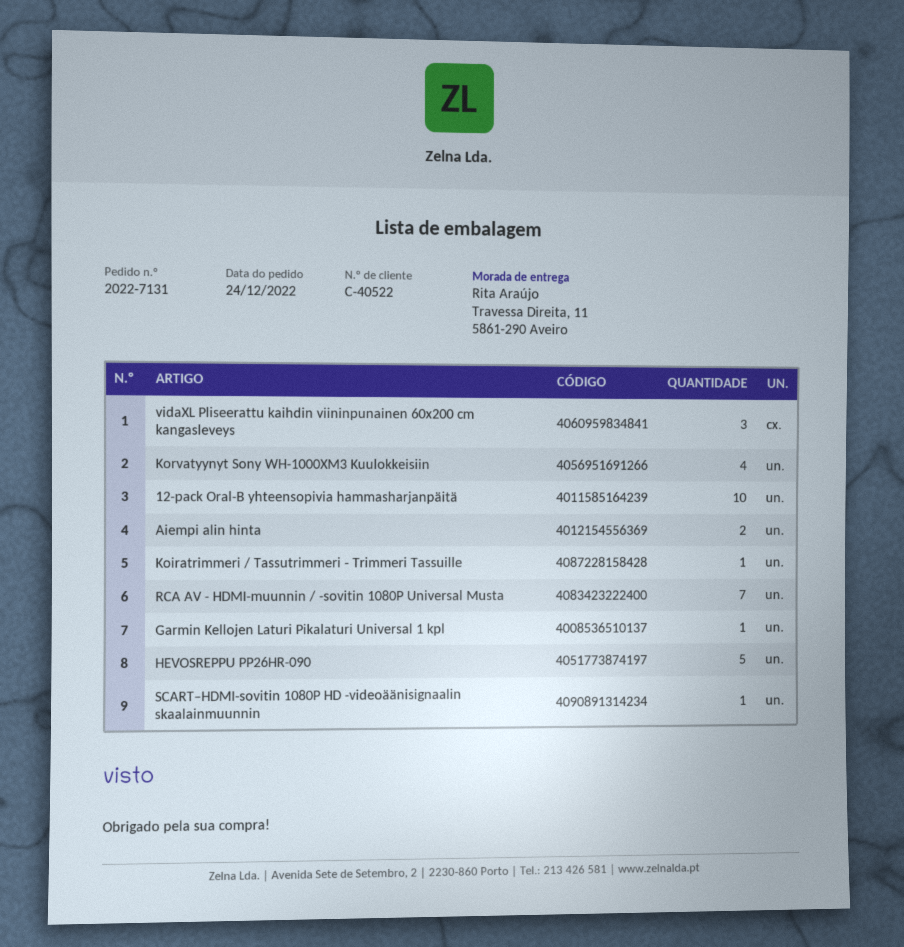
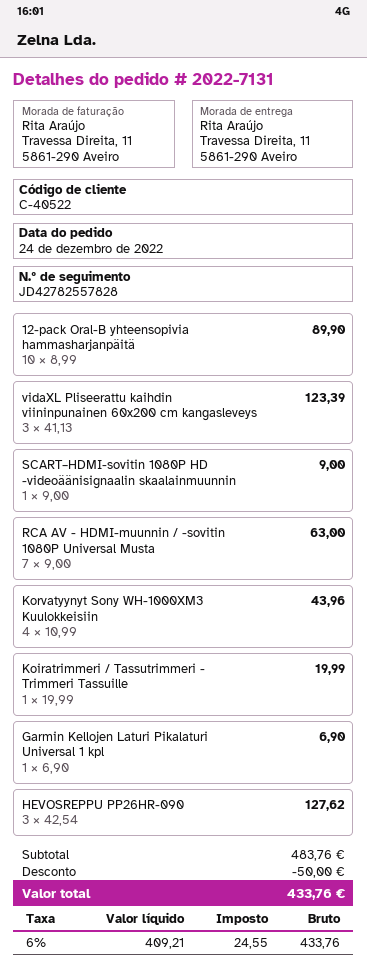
Aiempi alin hinta: 2 -> none
HEVOSREPPU PP26HR-090: 5 -> 3

